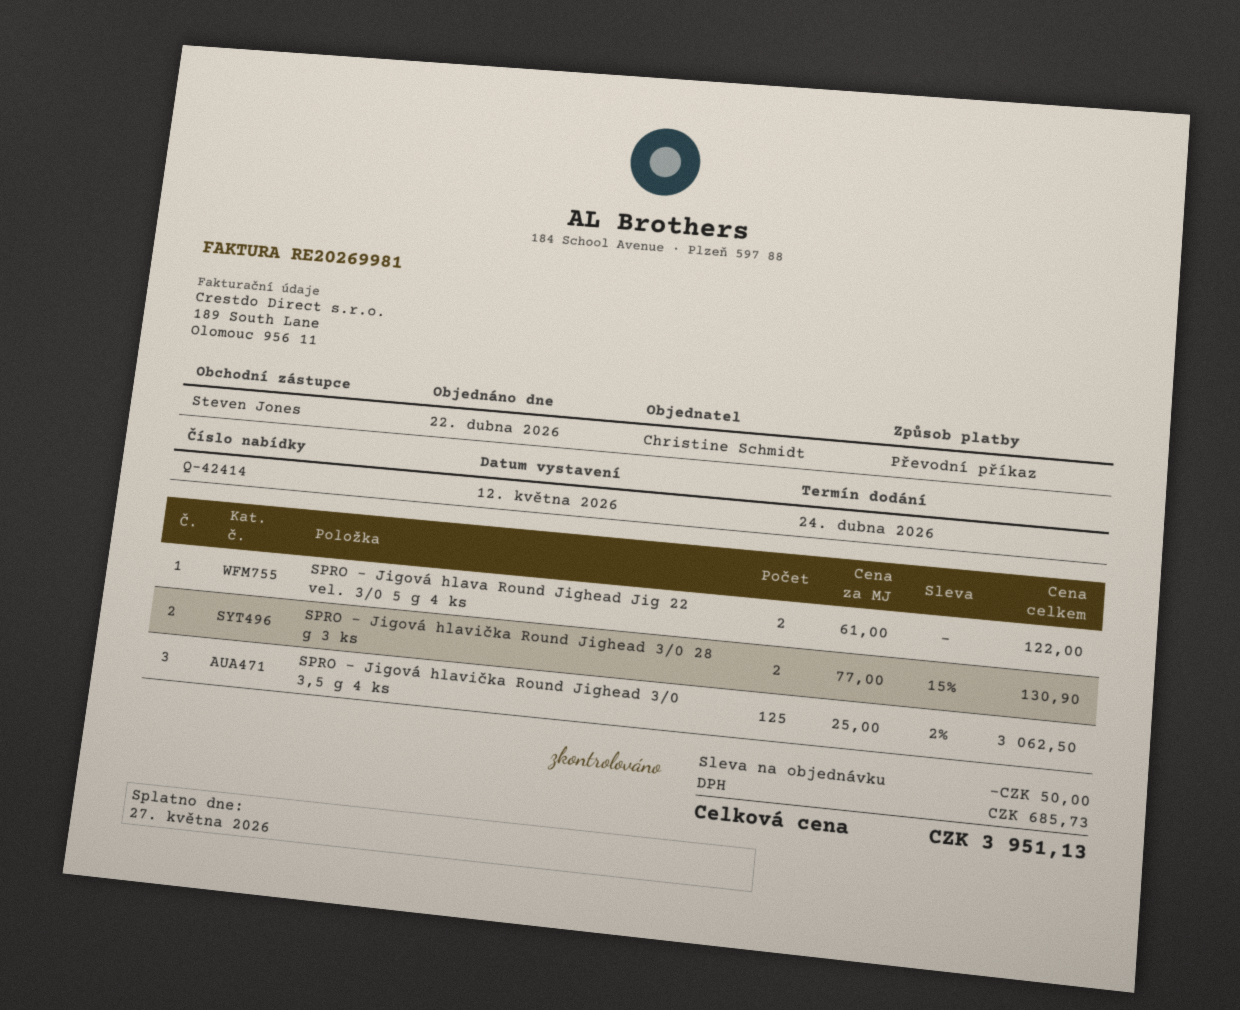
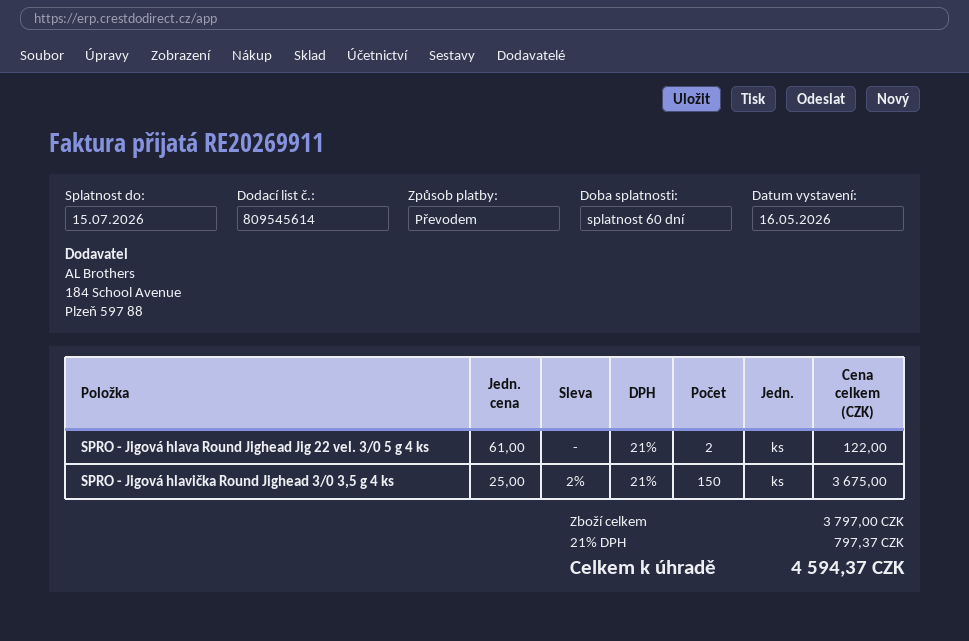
invoice number: RE20269981 -> RE20269911
invoice date: 2026-05-12 -> 2026-05-16
due date: 2026-05-27 -> 2026-07-15
SPRO - Jigová hlavička Round Jighead 3/0 28 g 3 ks: 2 x 77.00 - 15% = 130.90 -> none
SPRO - Jigová hlavička Round Jighead 3/0 3,5 g 4 ks: 125 x 25.00 - 2% = 3062.50 -> 150 x 25.00 - 2% = 3675.00
discount: 50.00 -> none
tax: 685.73 -> 797.37
total: 3951.13 -> 4594.37

